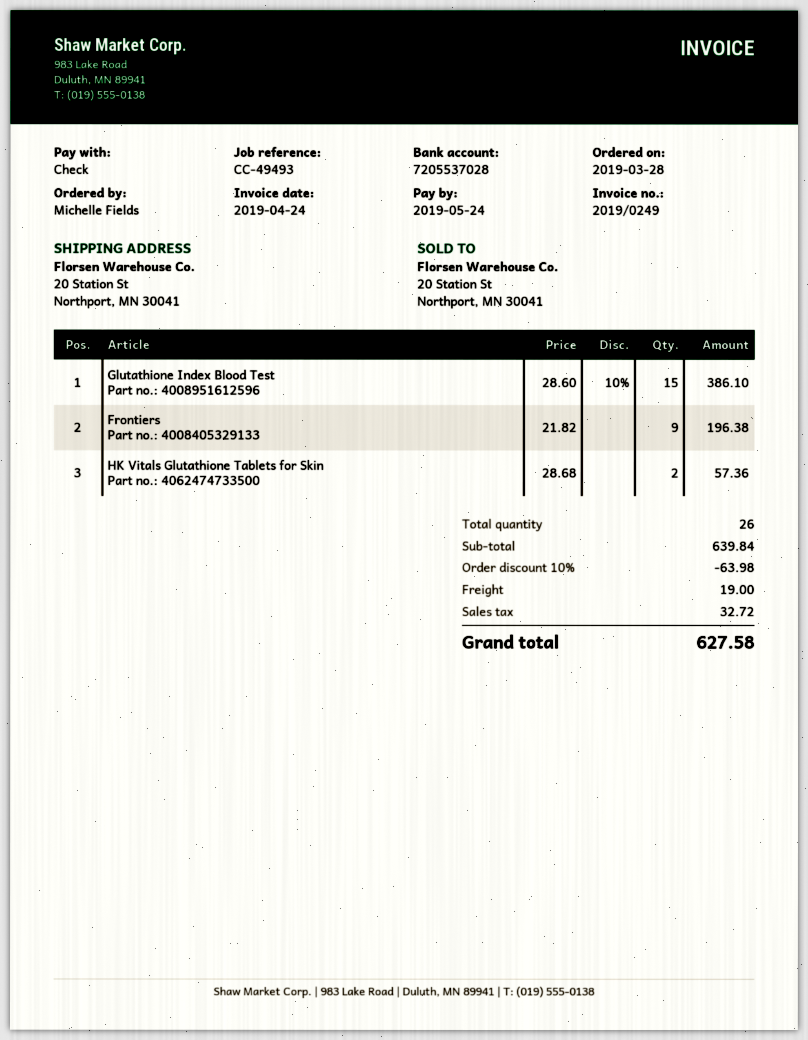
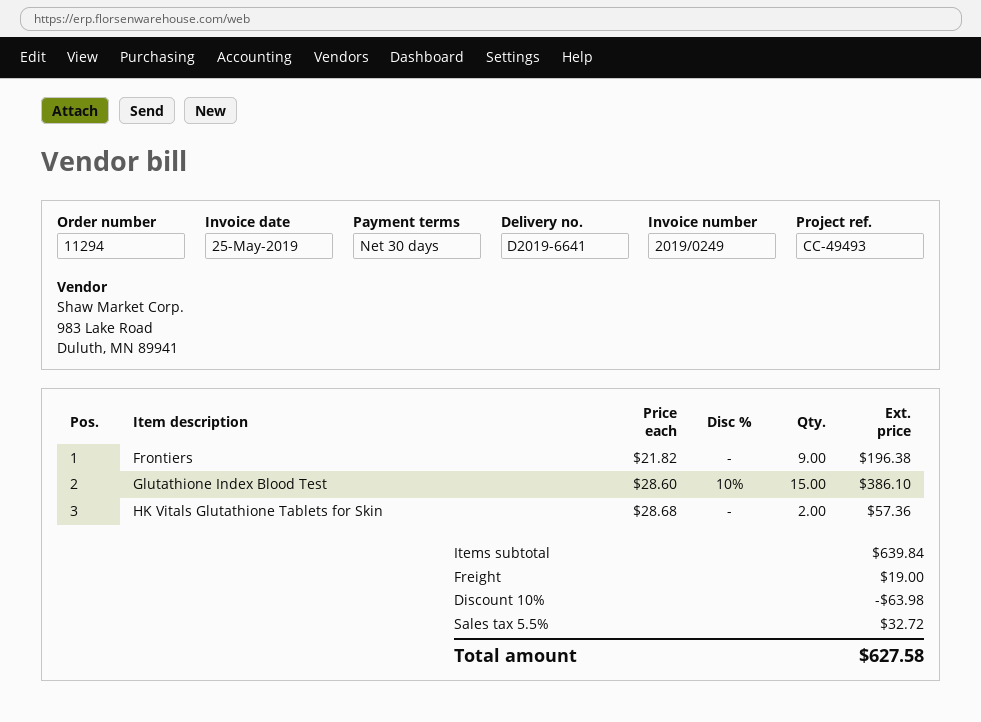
invoice date: 2019-04-24 -> 2019-05-25

